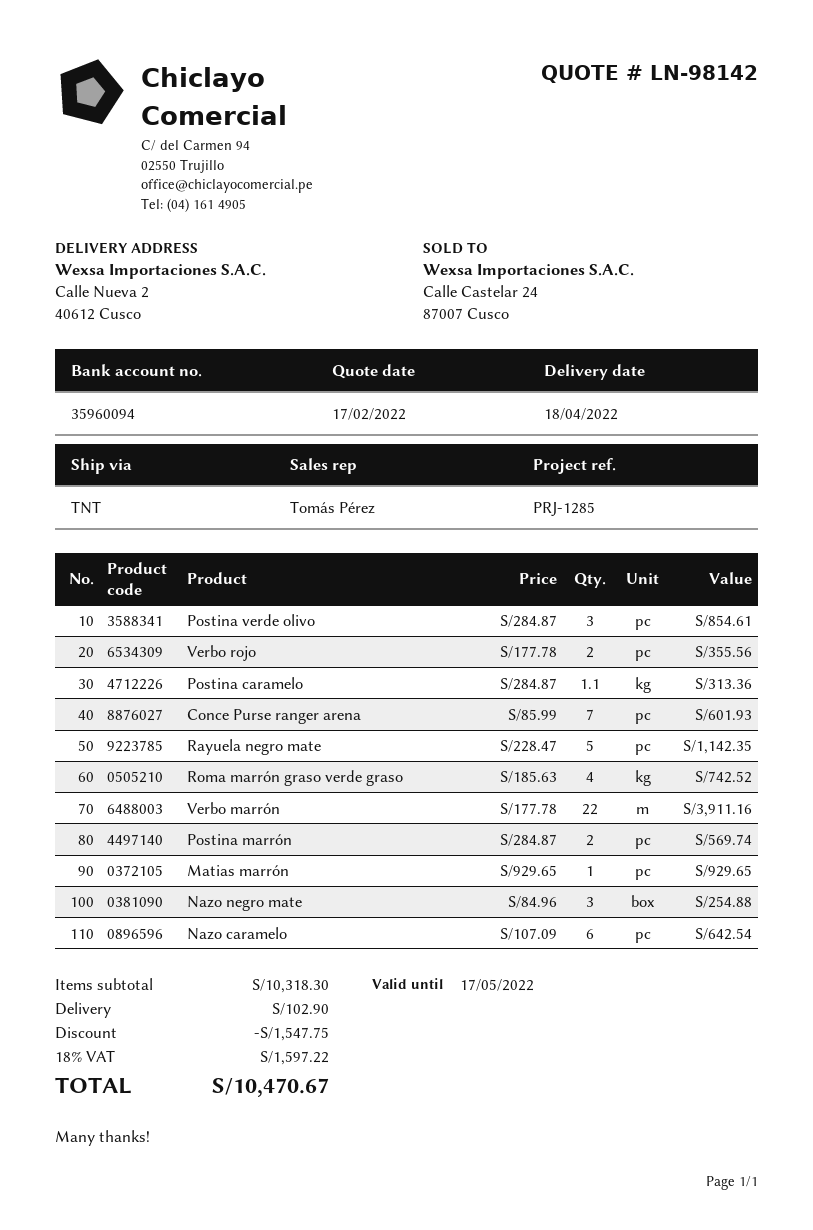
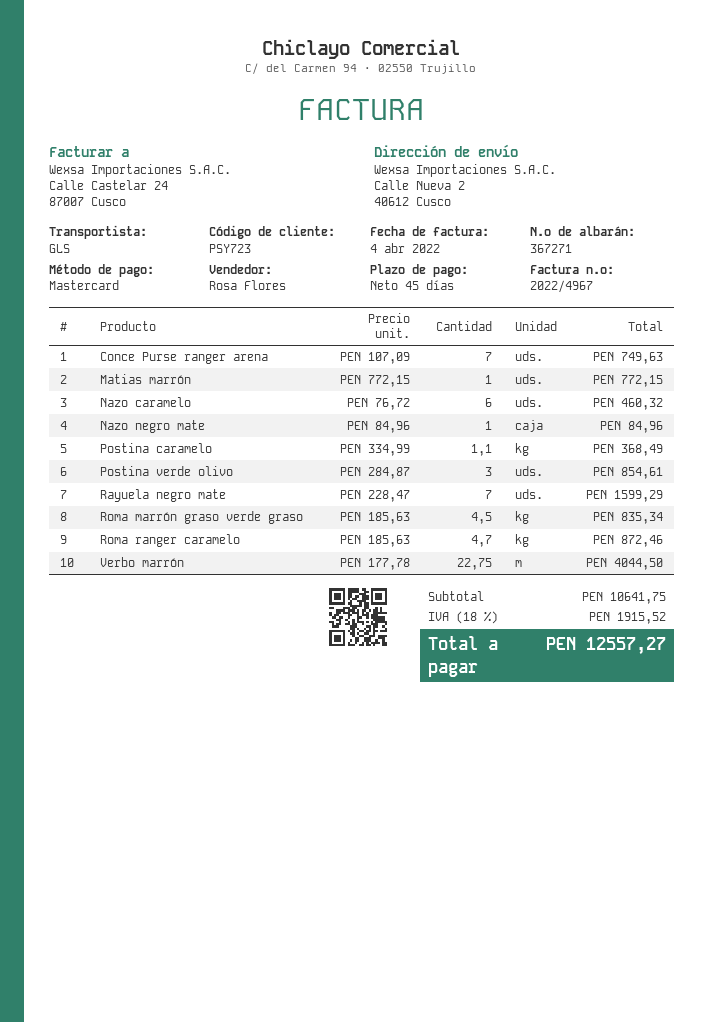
sales rep: Tomás Pérez -> Rosa Flores
shipping method: TNT -> GLS
Verbo rojo: 2 x 177.78 = 355.56 -> none
Postina caramelo: 1.1 x 284.87 = 313.36 -> 1.1 x 334.99 = 368.49
Conce Purse ranger arena: 7 x 85.99 = 601.93 -> 7 x 107.09 = 749.63
Rayuela negro mate: 5 x 228.47 = 1142.35 -> 7 x 228.47 = 1599.29
Roma marrón graso verde graso: 4 x 185.63 = 742.52 -> 4.5 x 185.63 = 835.34
Verbo marrón: 22 x 177.78 = 3911.16 -> 22.75 x 177.78 = 4044.50
Postina marrón: 2 x 284.87 = 569.74 -> none
Matias marrón: 1 x 929.65 = 929.65 -> 1 x 772.15 = 772.15
Nazo negro mate: 3 x 84.96 = 254.88 -> 1 x 84.96 = 84.96
Nazo caramelo: 6 x 107.09 = 642.54 -> 6 x 76.72 = 460.32
Roma ranger caramelo: none -> 4.7 x 185.63 = 872.46
subtotal: 10318.30 -> 10641.75
discount: 1547.75 -> none
shipping: 102.90 -> none
tax: 18% = 1597.22 -> 18% = 1915.52
total: 10470.67 -> 12557.27

